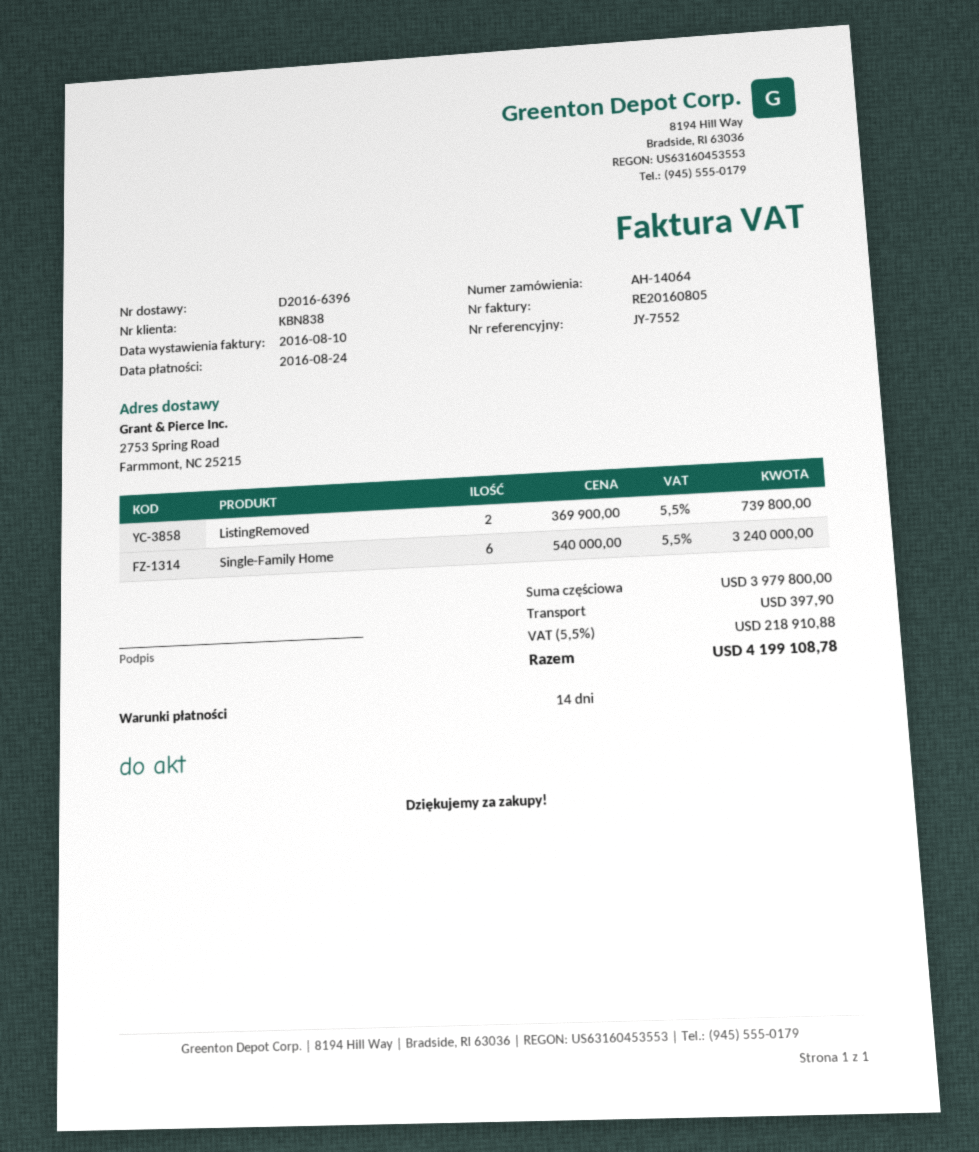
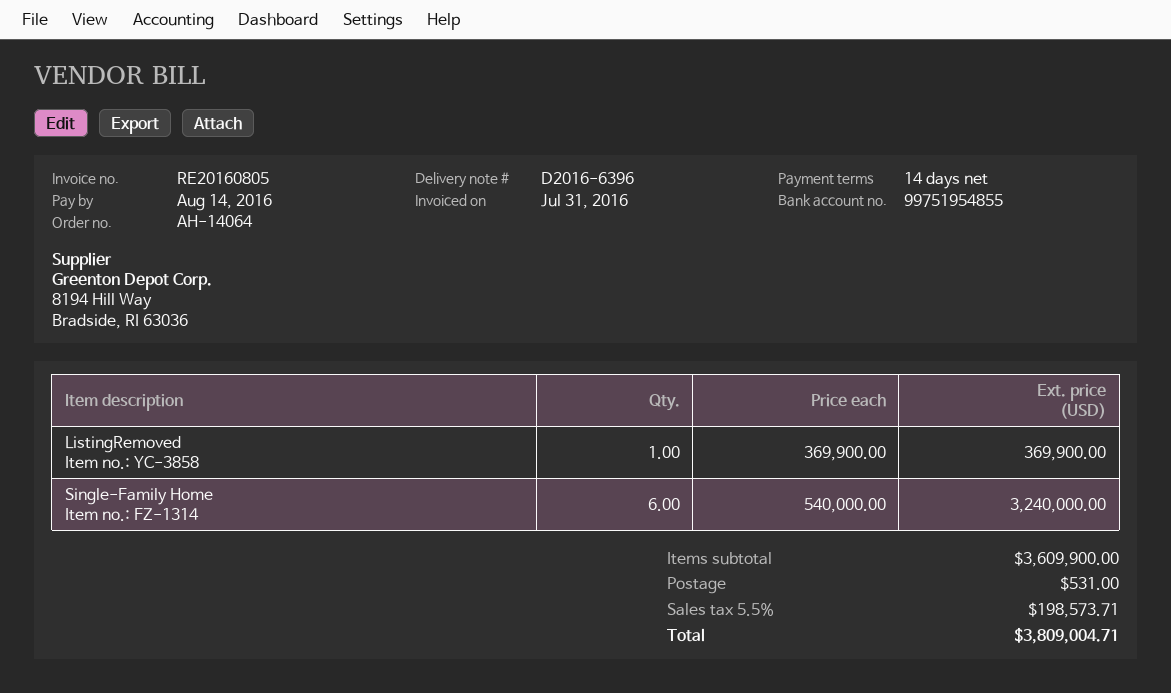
invoice date: 2016-08-10 -> 2016-07-31
due date: 2016-08-24 -> 2016-08-14
ListingRemoved: 2 x 369900.00 = 739800.00 -> 1 x 369900.00 = 369900.00
subtotal: 3979800.00 -> 3609900.00
shipping: 397.90 -> 531.00
tax: 5.5% = 218910.88 -> 5.5% = 198573.71
total: 4199108.78 -> 3809004.71

